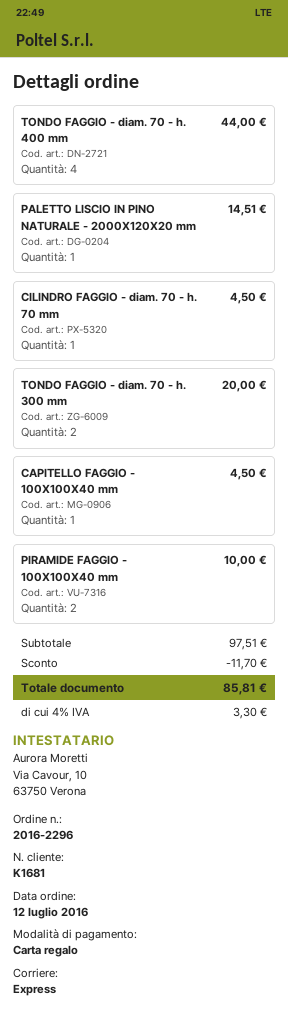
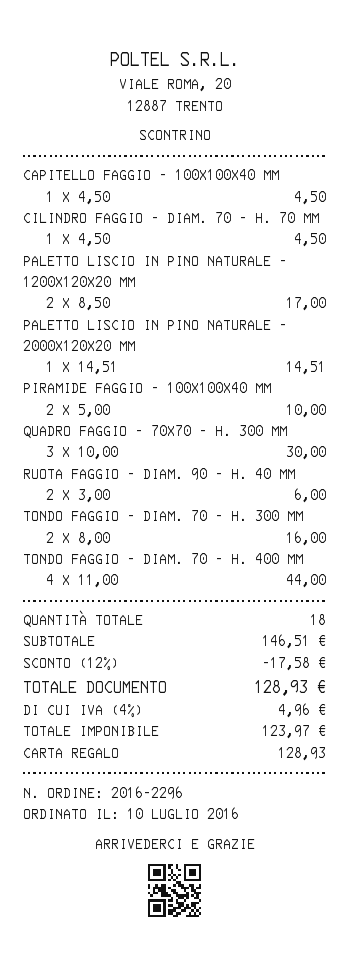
order date: 2016-07-12 -> 2016-07-10
TONDO FAGGIO - diam. 70 - h. 300 mm: 2 for 20.00 -> 2 for 16.00
PALETTO LISCIO IN PINO NATURALE - 1200X120X20 MM: none -> 2 for 17.00
QUADRO FAGGIO - 70X70 - H. 300 MM: none -> 3 for 30.00
RUOTA FAGGIO - DIAM. 90 - H. 40 MM: none -> 2 for 6.00
subtotal: 97.51 -> 146.51
discount: 11.70 -> 17.58
tax: 4% = 3.30 -> 4% = 4.96
total: 85.81 -> 128.93

